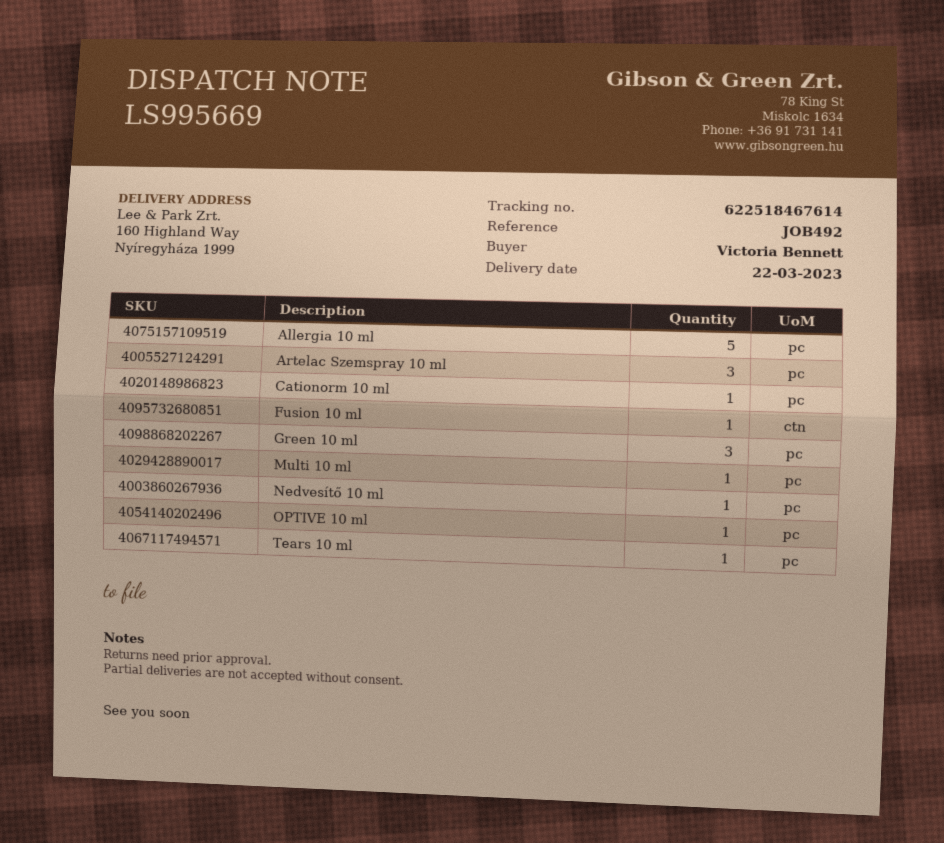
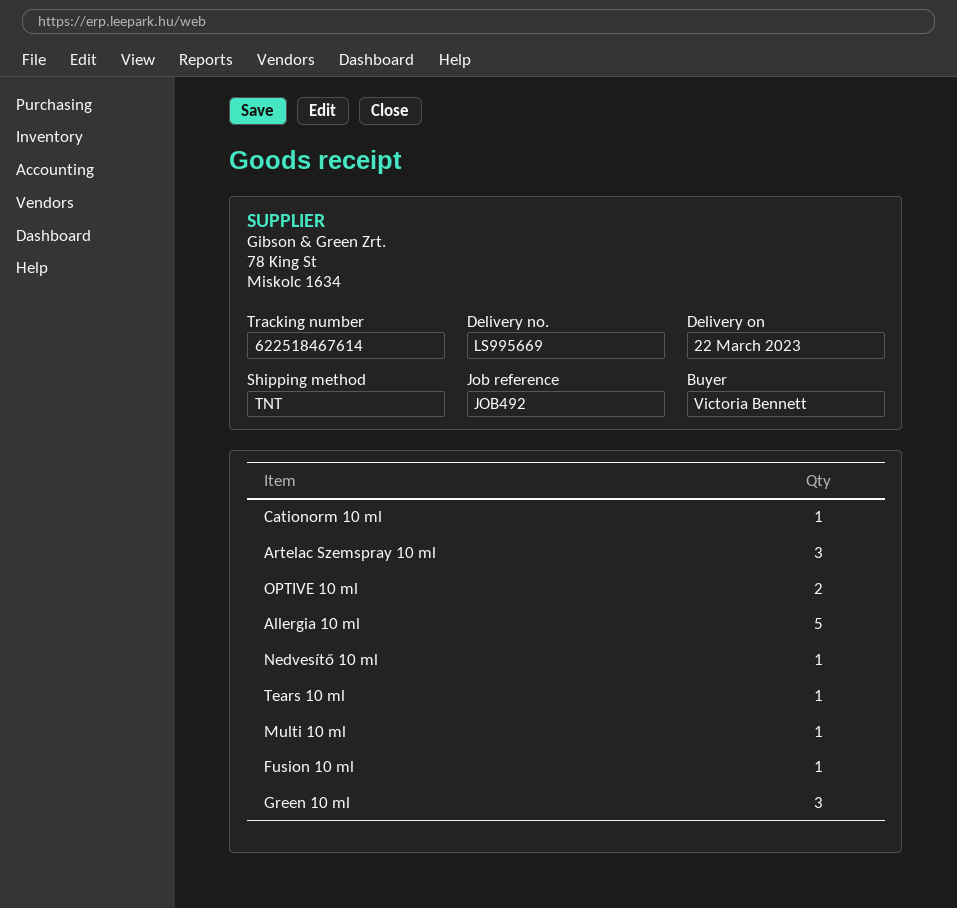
OPTIVE 10 ml: 1 -> 2

